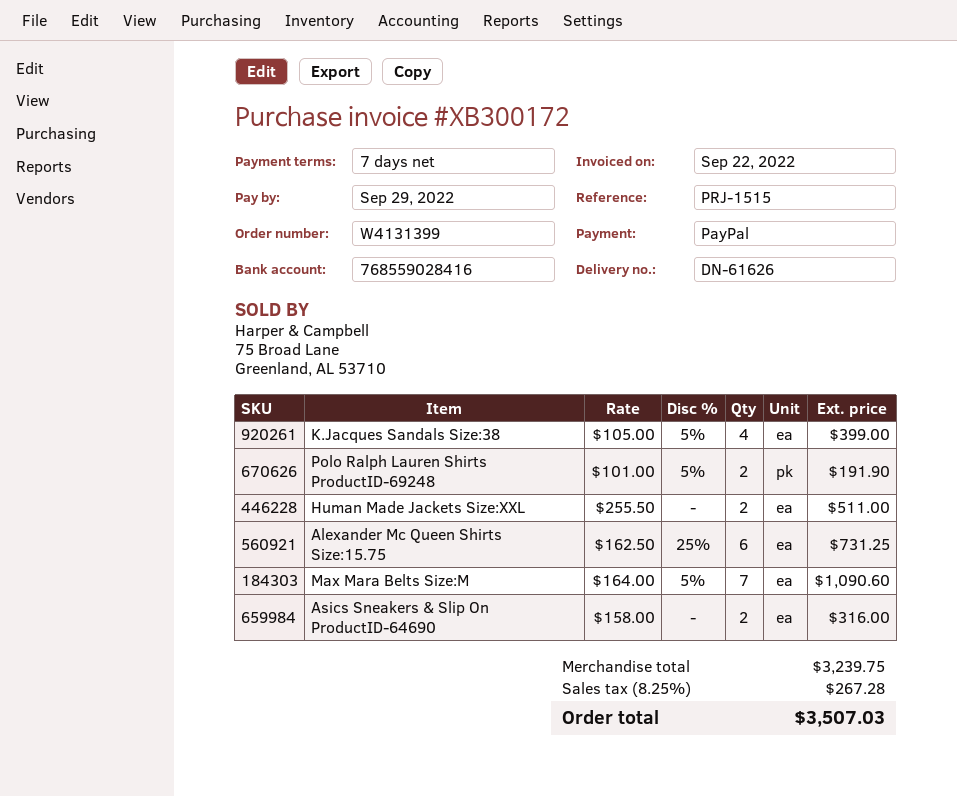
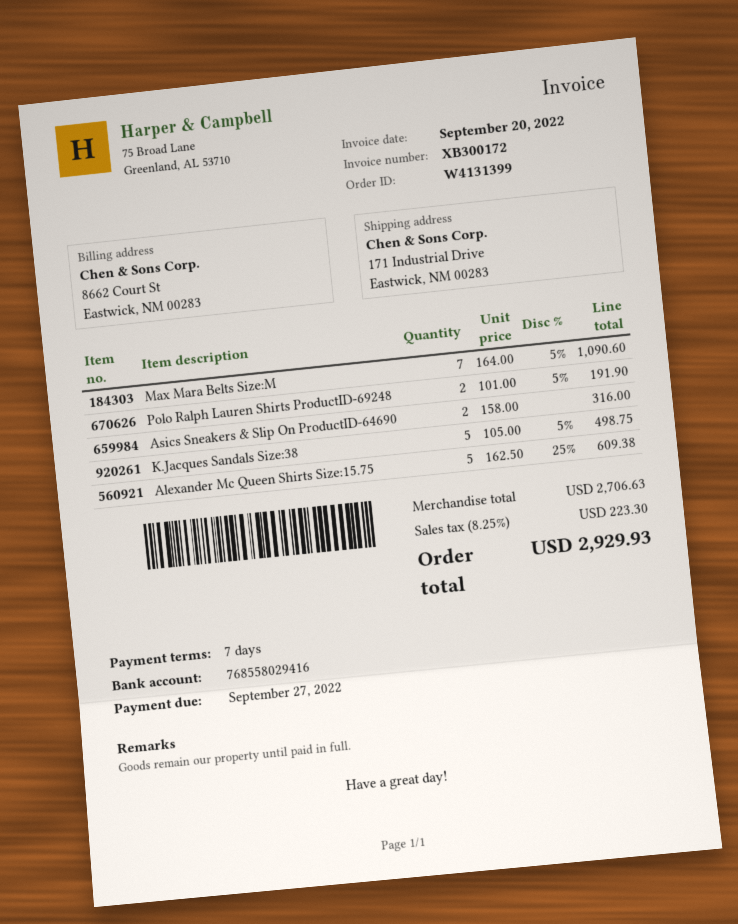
invoice date: 2022-09-22 -> 2022-09-20
due date: 2022-09-29 -> 2022-09-27
bank account: 768559028416 -> 768558029416
K.Jacques Sandals Size:38: 4 x 105.00 - 5% = 399.00 -> 5 x 105.00 - 5% = 498.75
Human Made Jackets Size:XXL: 2 x 255.50 = 511.00 -> none
Alexander Mc Queen Shirts Size:15.75: 6 x 162.50 - 25% = 731.25 -> 5 x 162.50 - 25% = 609.38
subtotal: 3239.75 -> 2706.63
tax: 8.25% = 267.28 -> 8.25% = 223.30
total: 3507.03 -> 2929.93

